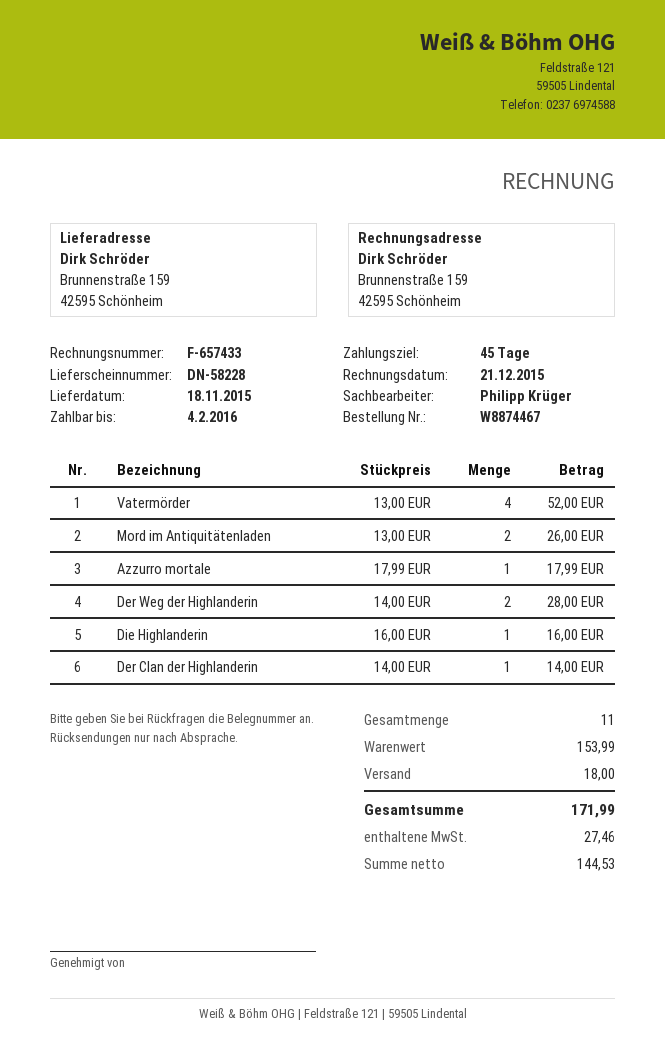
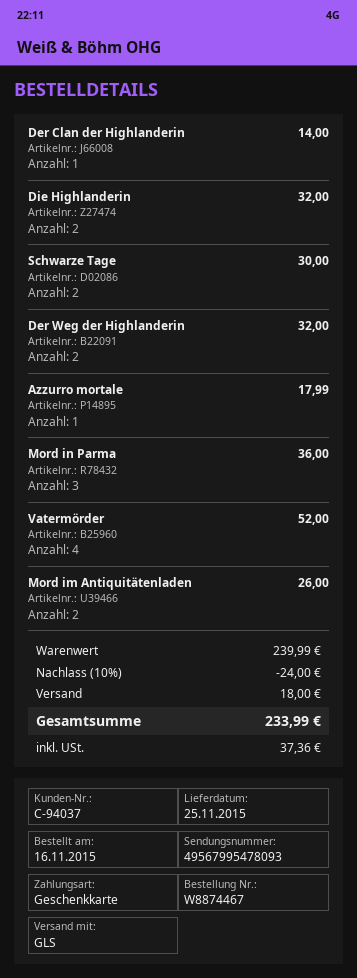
delivery date: 2015-11-18 -> 2015-11-25
Der Weg der Highlanderin: 2 for 28.00 -> 2 for 32.00
Die Highlanderin: 1 for 16.00 -> 2 for 32.00
Schwarze Tage: none -> 2 for 30.00
Mord in Parma: none -> 3 for 36.00
subtotal: 153.99 -> 239.99
discount: none -> 10% = 24.00
tax: 27.46 -> 37.36
total: 171.99 -> 233.99

